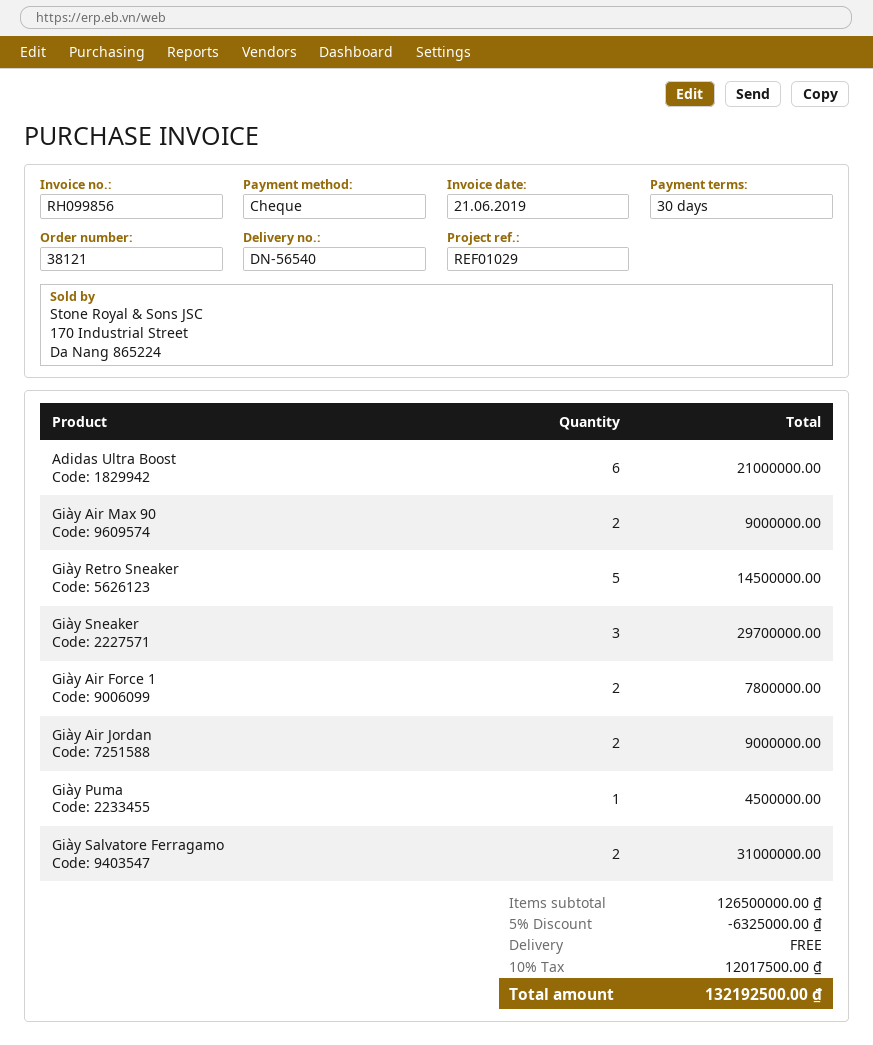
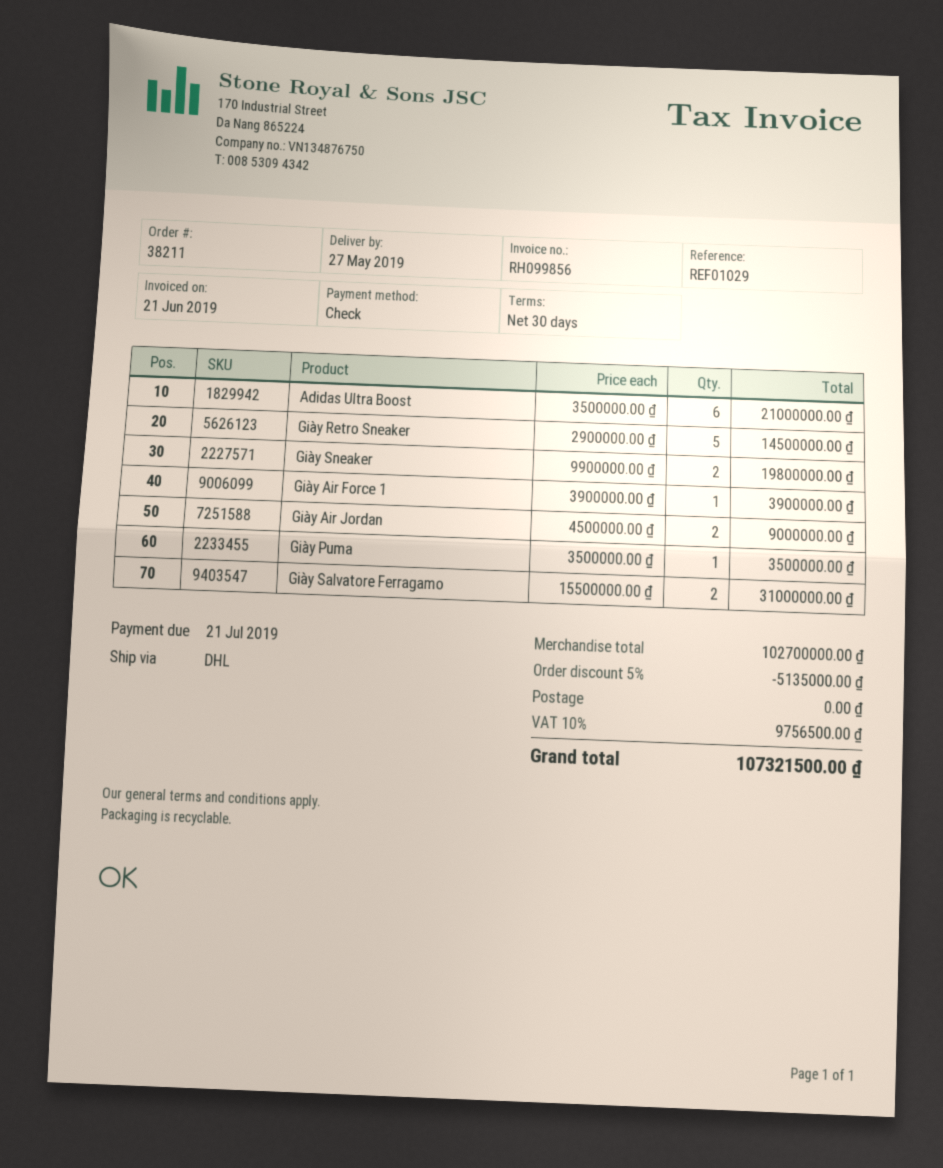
order number: 38121 -> 38211
Giày Air Max 90: 2 for 9000000.00 -> none
Giày Sneaker: 3 for 29700000.00 -> 2 for 19800000.00
Giày Air Force 1: 2 for 7800000.00 -> 1 for 3900000.00
Giày Puma: 1 for 4500000.00 -> 1 for 3500000.00
subtotal: 126500000.00 -> 102700000.00
discount: 5% = 6325000.00 -> 5% = 5135000.00
tax: 10% = 12017500.00 -> 10% = 9756500.00
total: 132192500.00 -> 107321500.00

